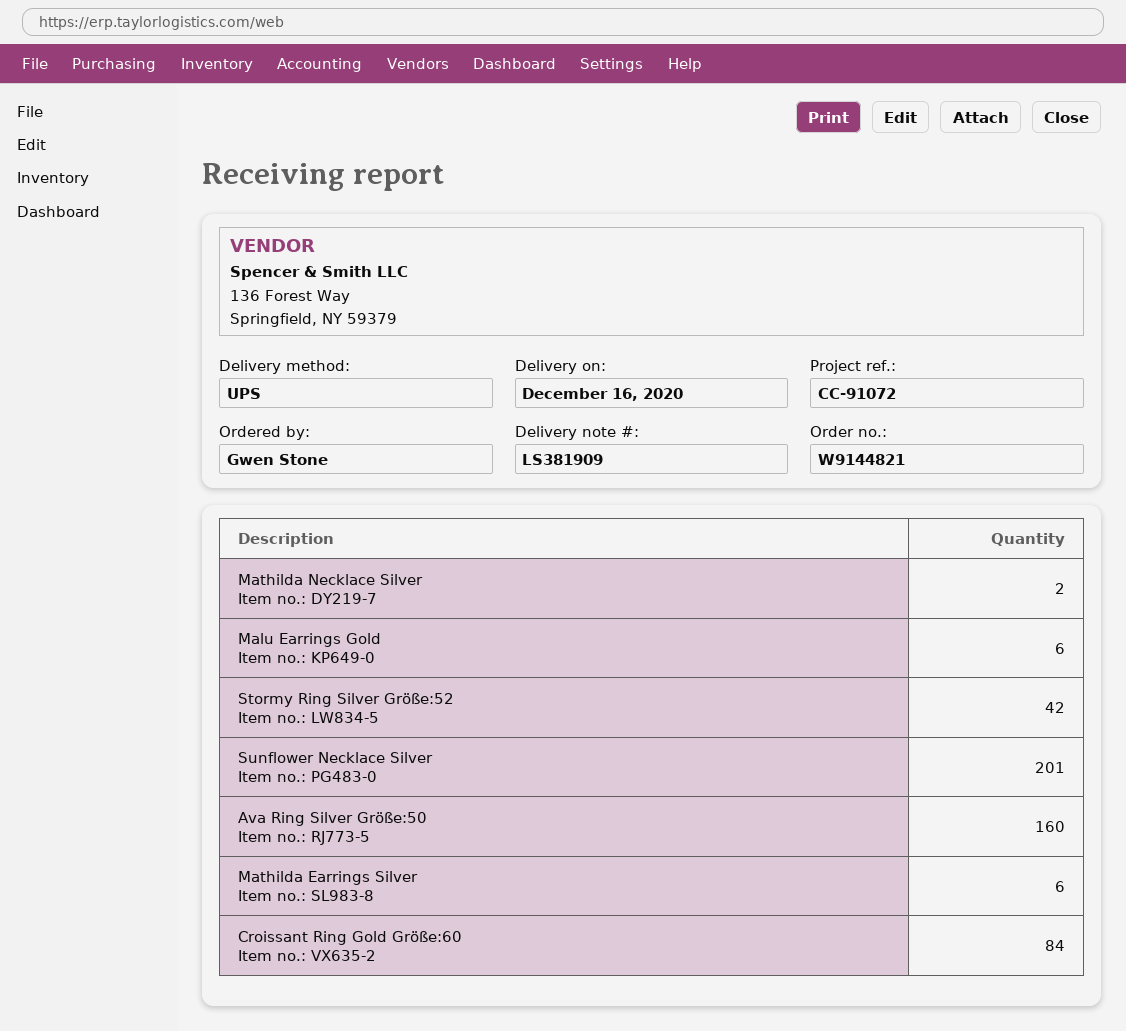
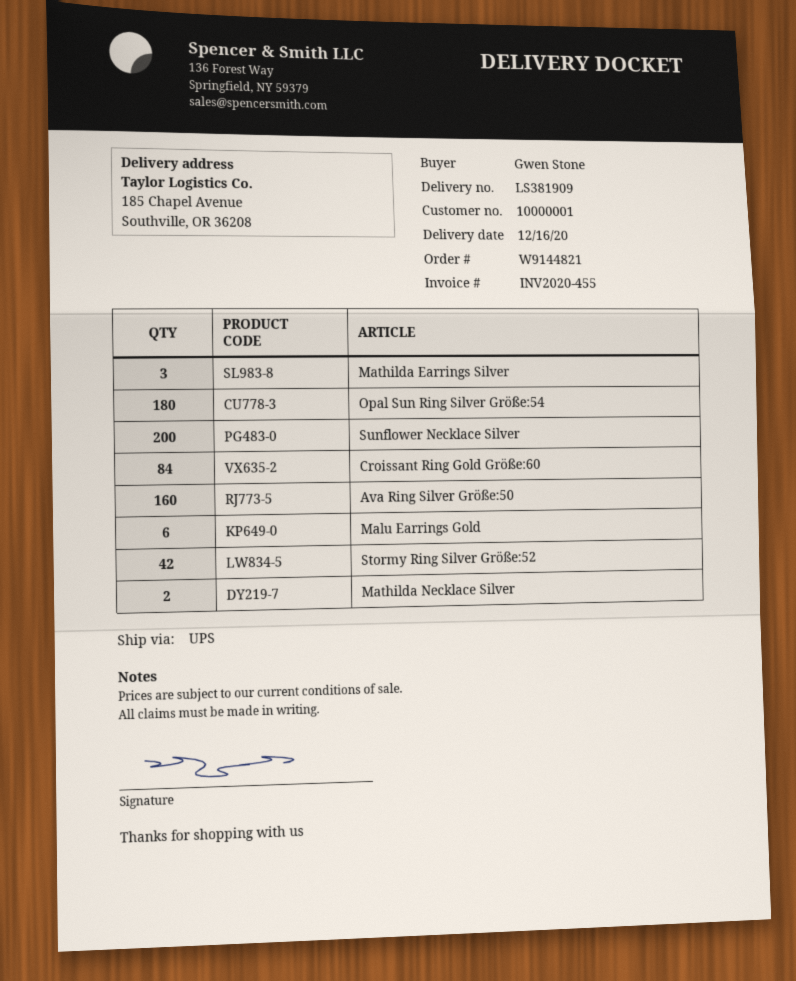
Sunflower Necklace Silver: 201 -> 200
Mathilda Earrings Silver: 6 -> 3
Opal Sun Ring Silver Größe:54: none -> 180

